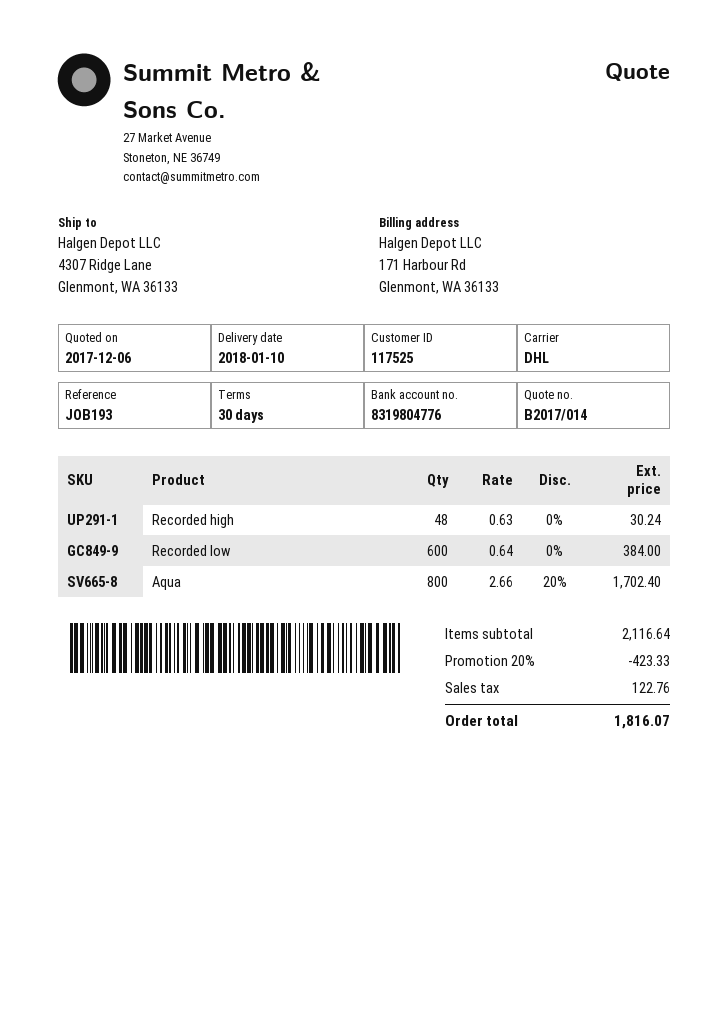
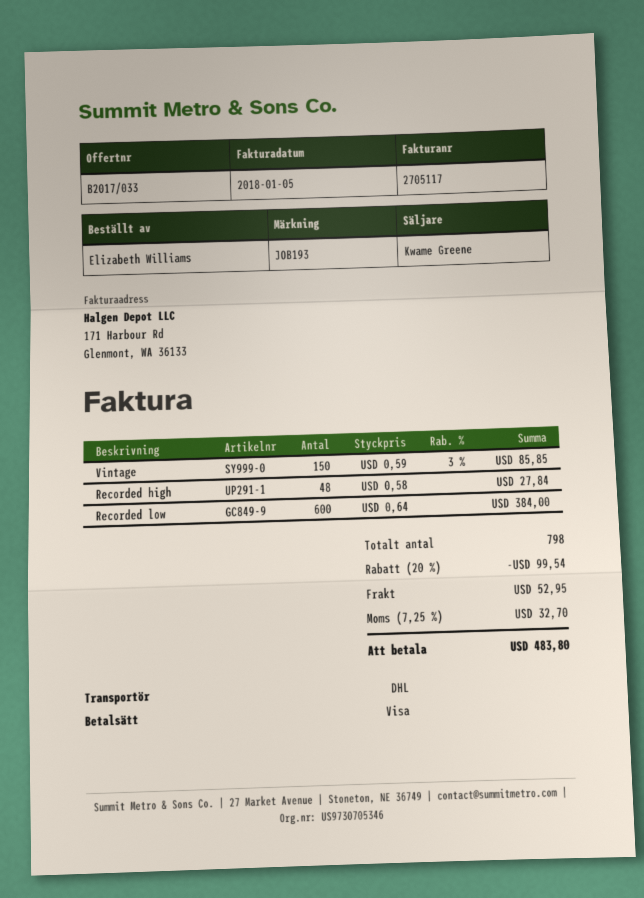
quote number: B2017/014 -> B2017/033
Recorded high: 48 x 0.63 = 30.24 -> 48 x 0.58 = 27.84
Aqua: 800 x 2.66 - 20% = 1702.40 -> none
Vintage: none -> 150 x 0.59 - 3% = 85.85
discount: 20% = 423.33 -> 20% = 99.54
shipping: none -> 52.95
tax: 122.76 -> 32.70
total: 1816.07 -> 483.80

